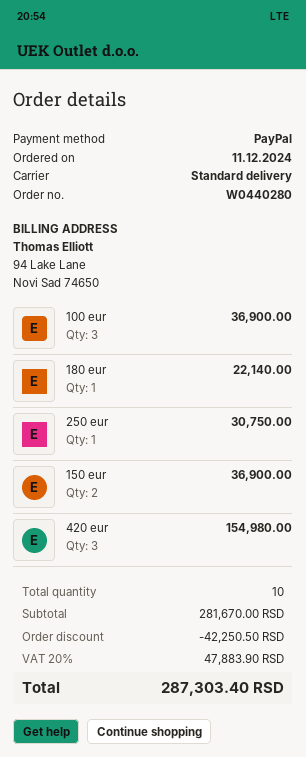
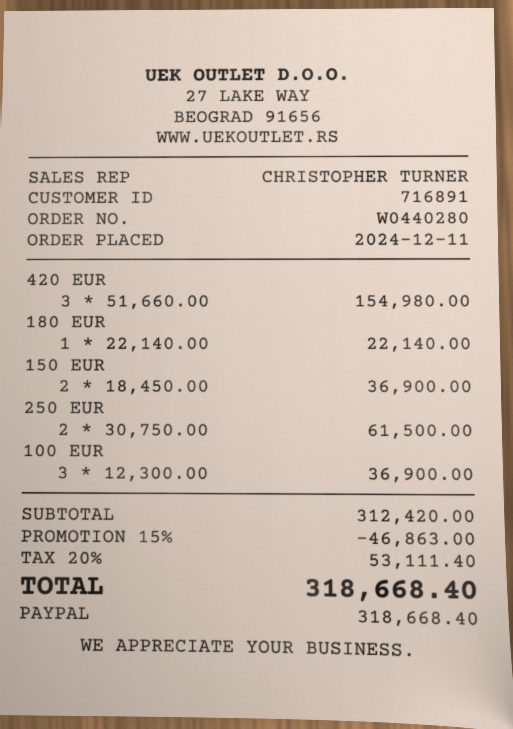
250 eur: 1 for 30750.00 -> 2 for 61500.00
subtotal: 281670.00 -> 312420.00
discount: 42250.50 -> 46863.00
tax: 20% = 47883.90 -> 20% = 53111.40
total: 287303.40 -> 318668.40

